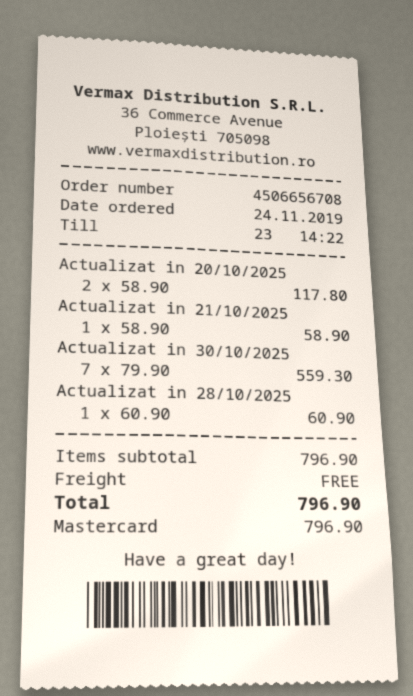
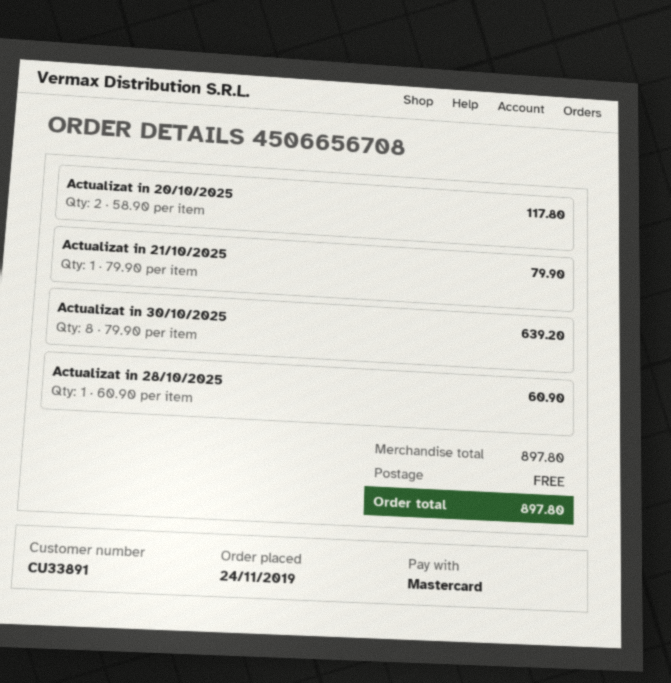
Actualizat in 21/10/2025: 1 x 58.90 = 58.90 -> 1 x 79.90 = 79.90
Actualizat in 30/10/2025: 7 x 79.90 = 559.30 -> 8 x 79.90 = 639.20
subtotal: 796.90 -> 897.80
total: 796.90 -> 897.80

